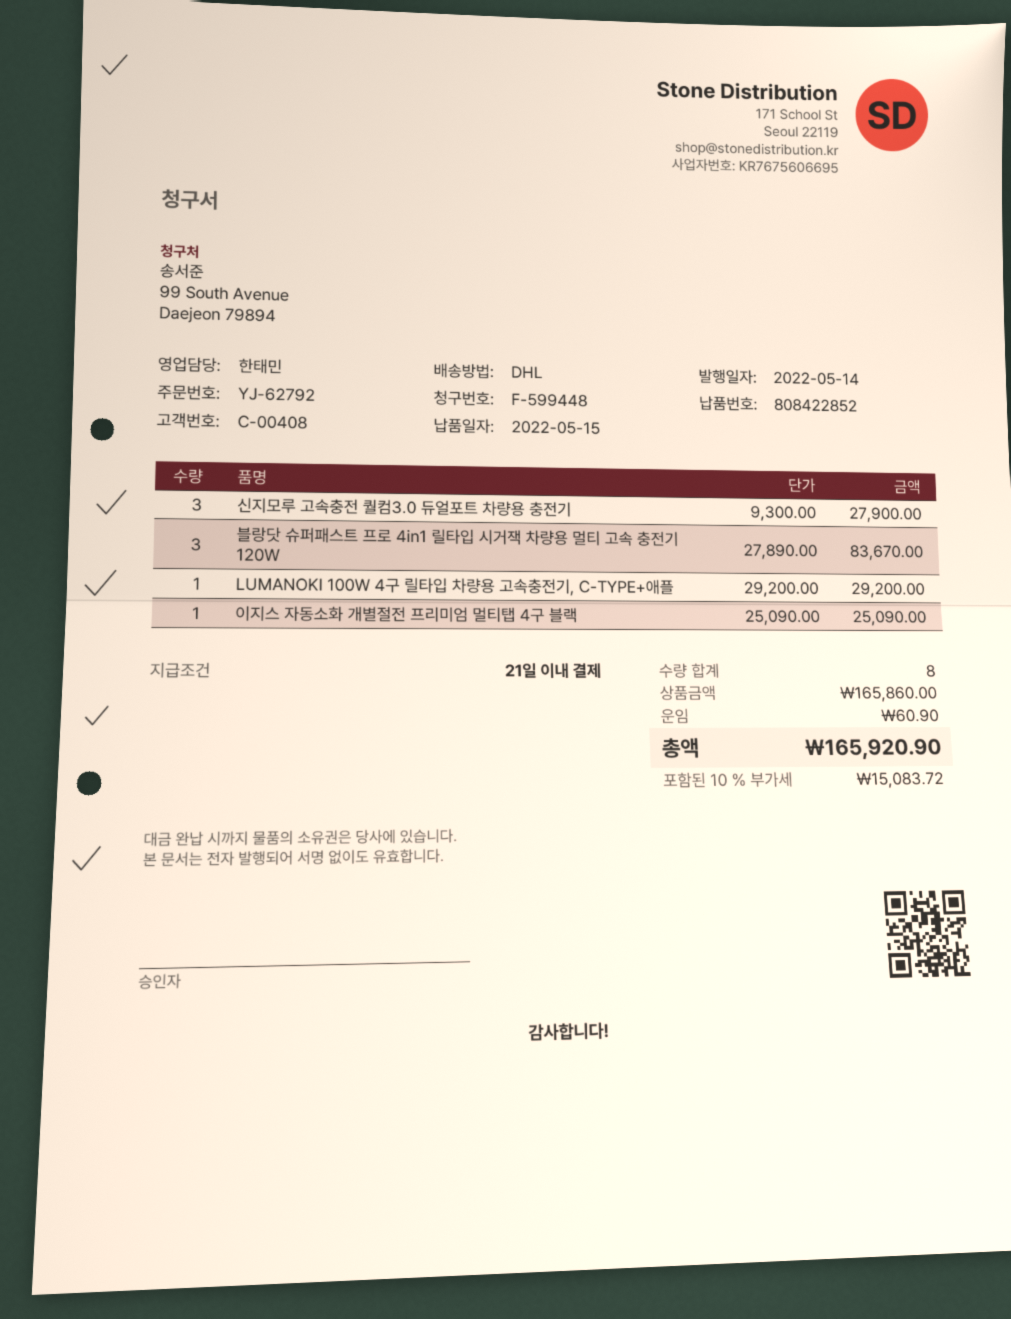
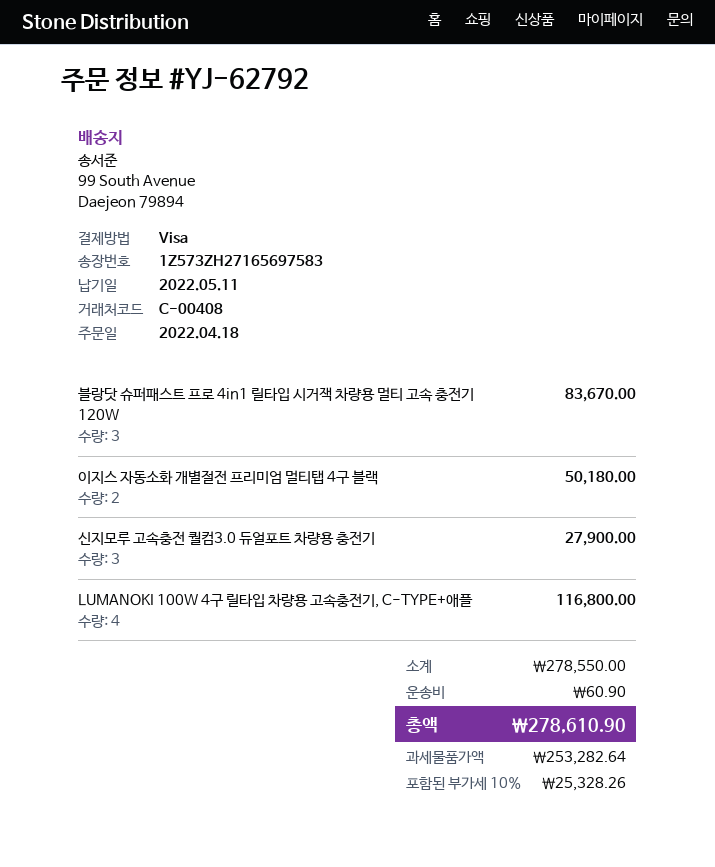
delivery date: 2022-05-15 -> 2022-05-11
LUMANOKI 100W 4구 릴타입 차량용 고속충전기, C-TYPE+애플: 1 for 29200.00 -> 4 for 116800.00
이지스 자동소화 개별절전 프리미엄 멀티탭 4구 블랙: 1 for 25090.00 -> 2 for 50180.00
subtotal: 165860.00 -> 278550.00
tax: 10% = 15083.72 -> 10% = 25328.26
total: 165920.90 -> 278610.90

